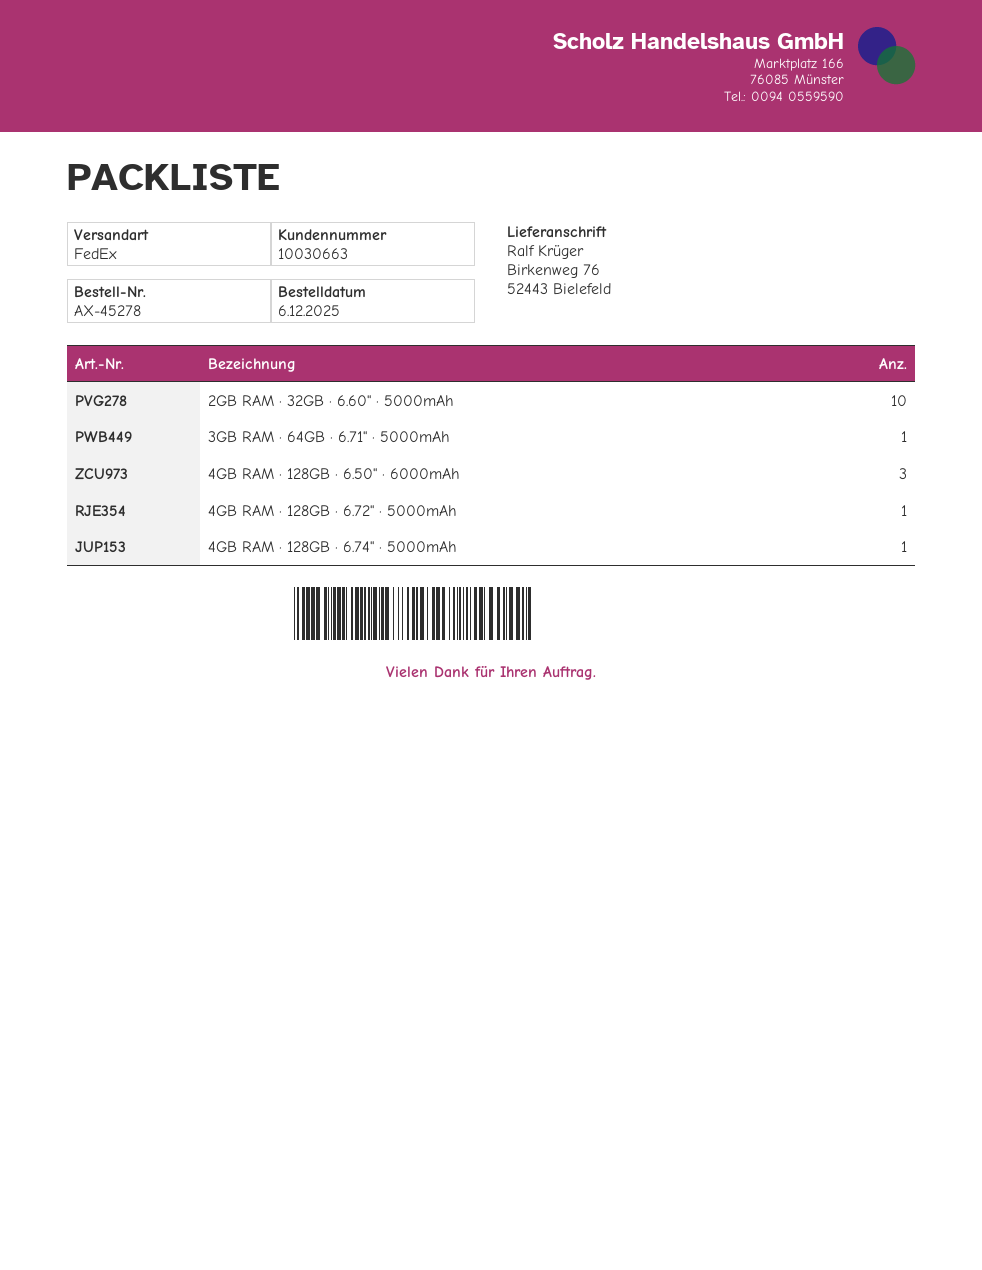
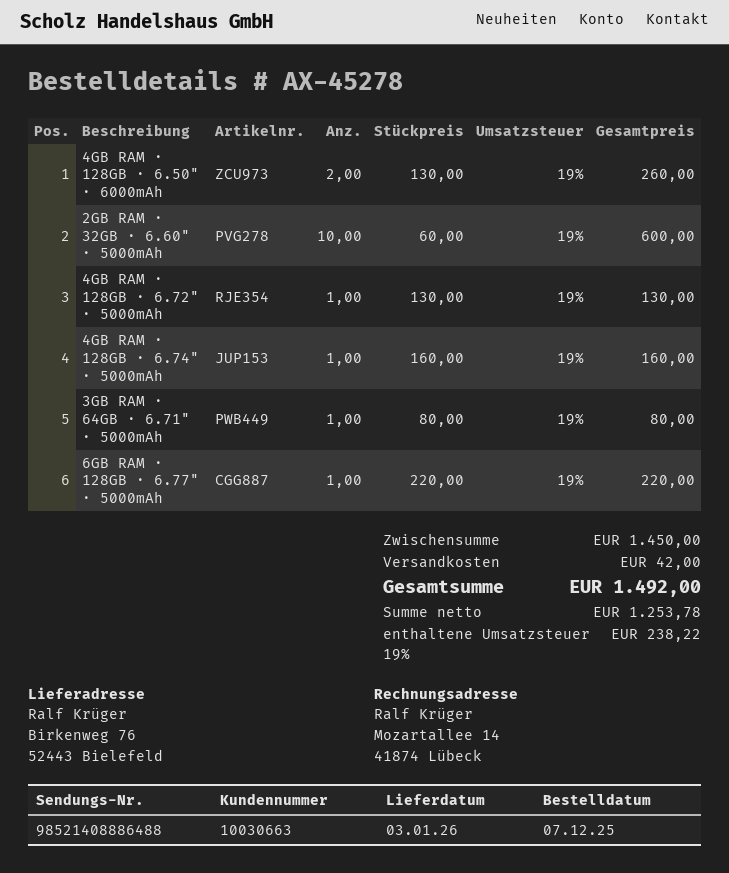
order date: 2025-12-06 -> 2025-12-07
4GB RAM · 128GB · 6.50" · 6000mAh: 3 -> 2
6GB RAM · 128GB · 6.77" · 5000mAh: none -> 1

